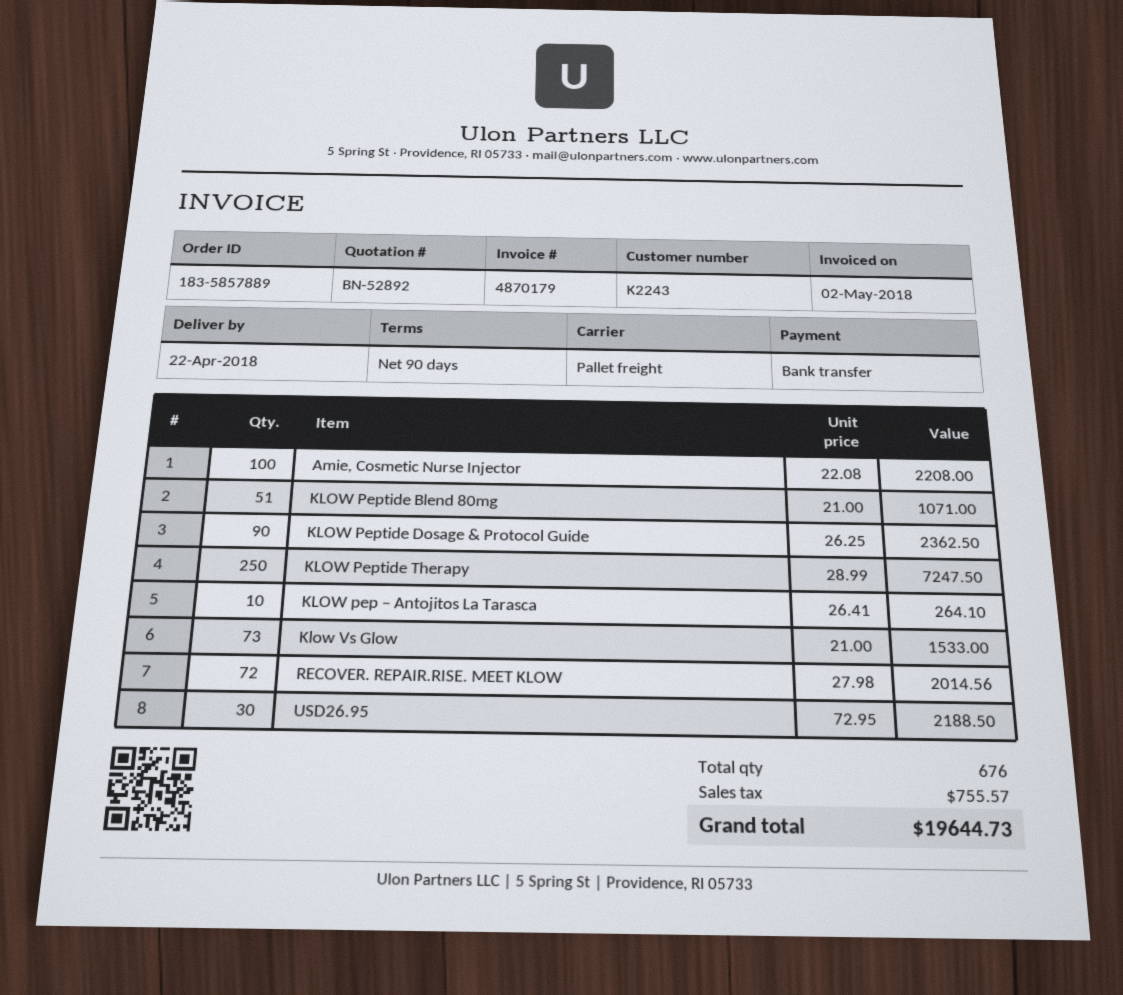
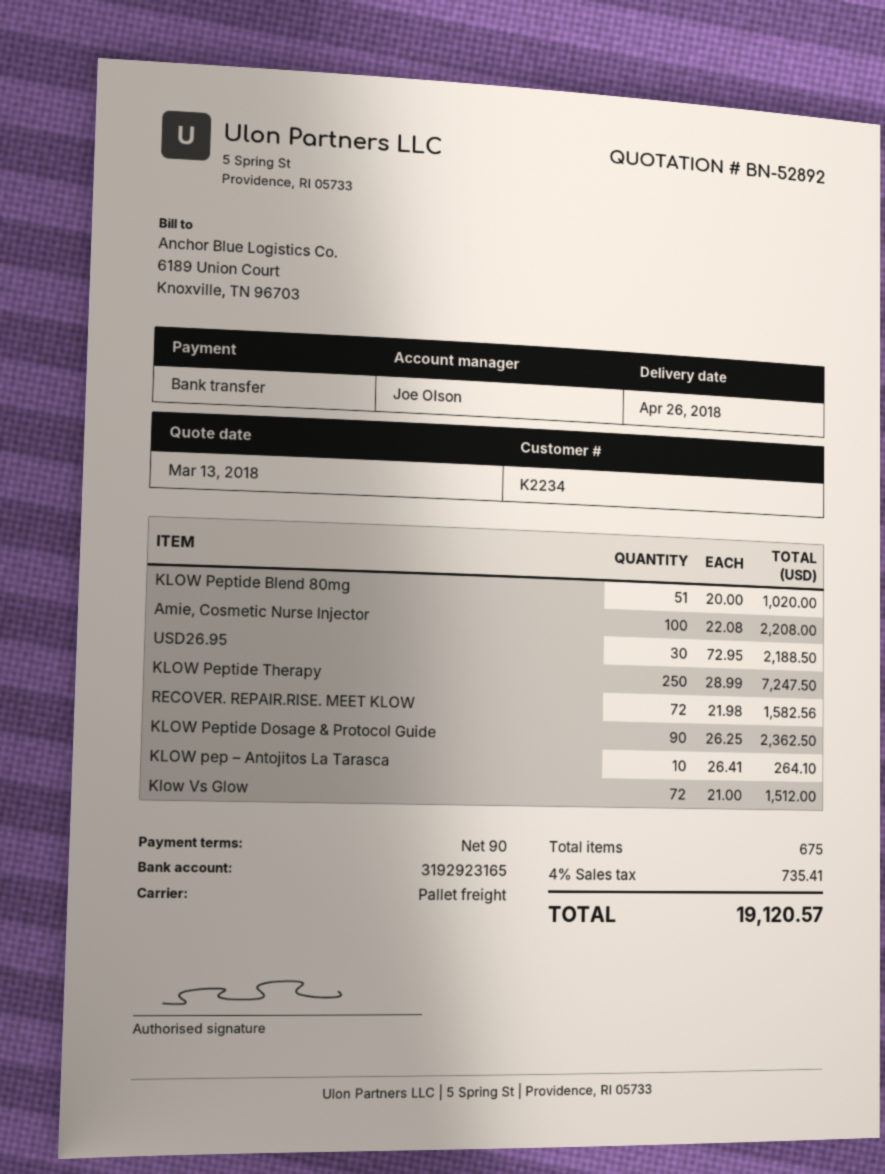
delivery date: 2018-04-22 -> 2018-04-26
customer number: K2243 -> K2234
KLOW Peptide Blend 80mg: 51 x 21.00 = 1071.00 -> 51 x 20.00 = 1020.00
Klow Vs Glow: 73 x 21.00 = 1533.00 -> 72 x 21.00 = 1512.00
RECOVER. REPAIR.RISE. MEET KLOW: 72 x 27.98 = 2014.56 -> 72 x 21.98 = 1582.56
total quantity: 676 -> 675
tax: 755.57 -> 735.41
total: 19644.73 -> 19120.57

